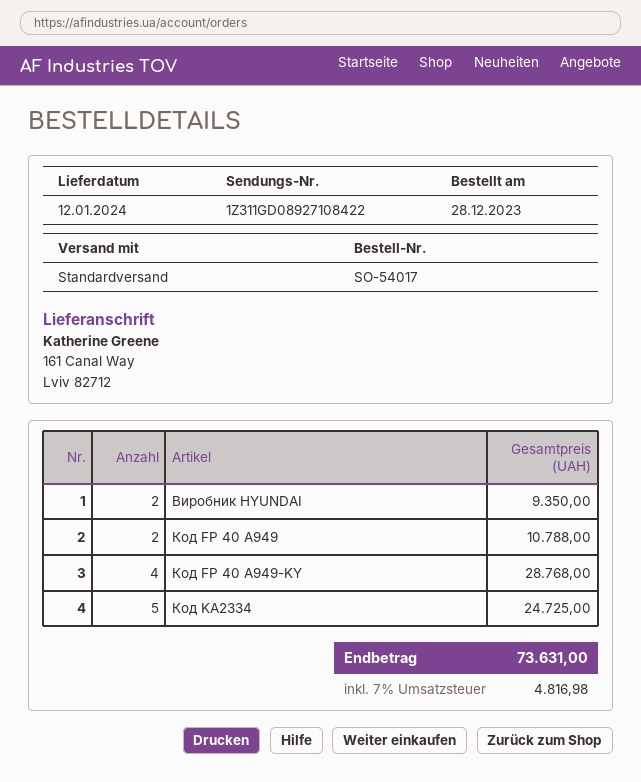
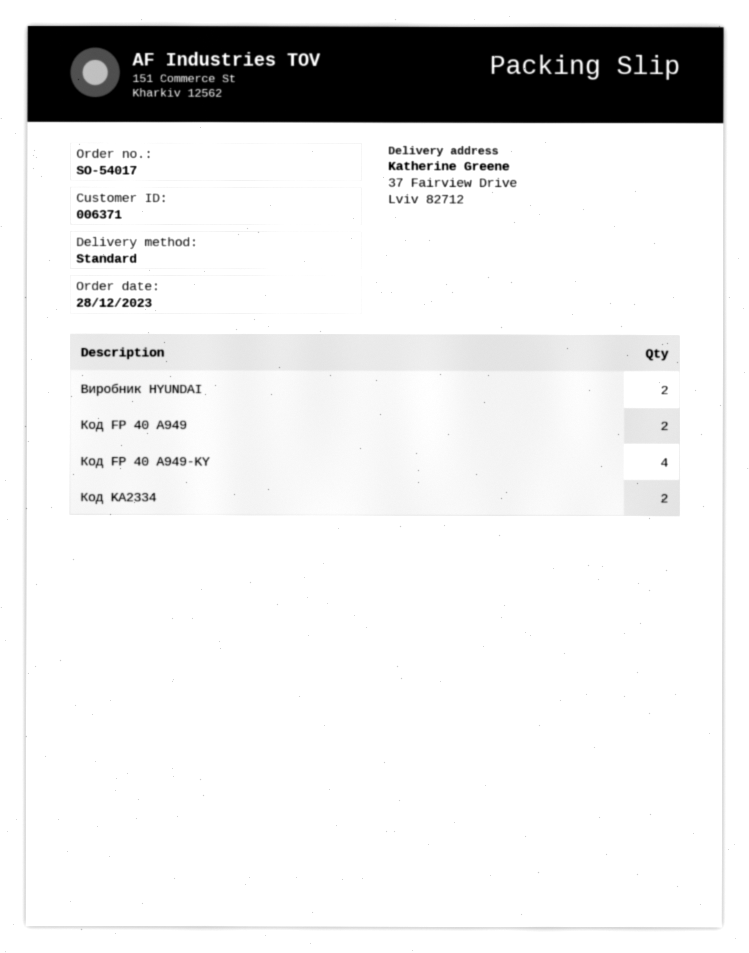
ship to: 161 Canal Way, Lviv 82712 -> 37 Fairview Drive, Lviv 82712
Код KA2334: 5 -> 2

